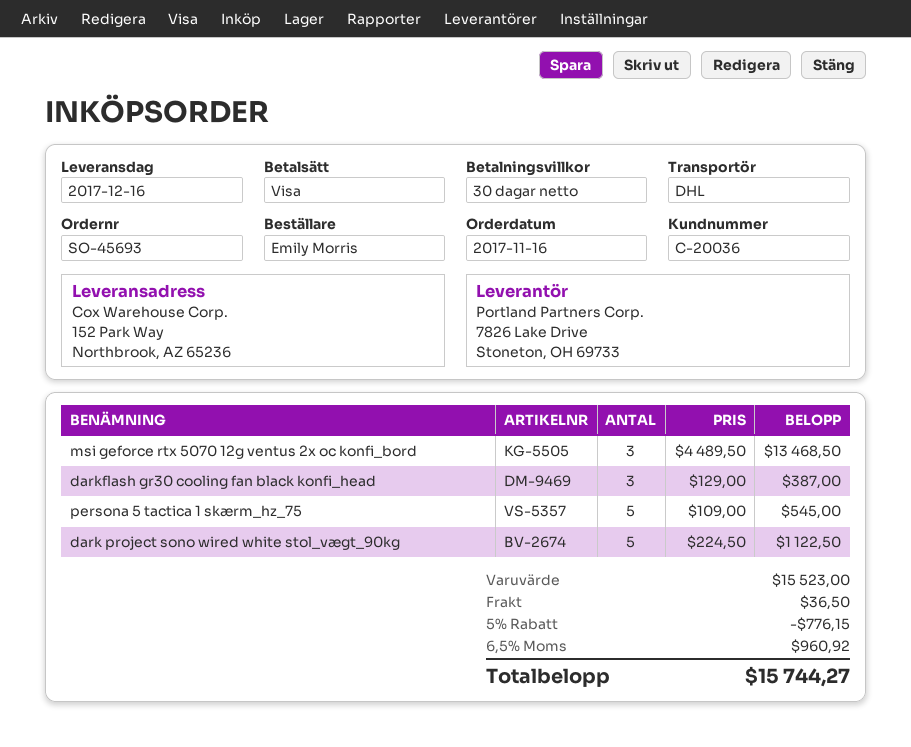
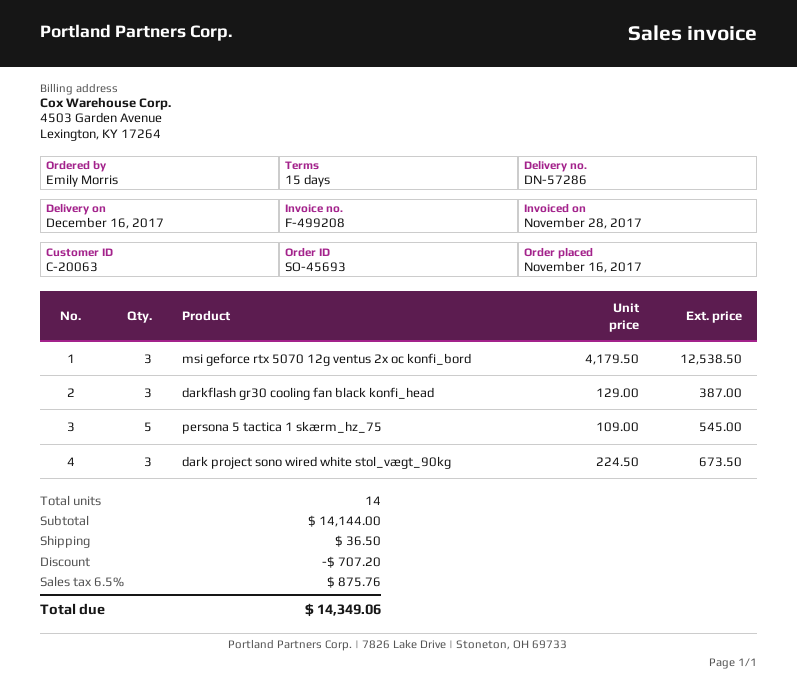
payment terms: 30 days -> 15 days
customer number: C-20036 -> C-20063
msi geforce rtx 5070 12g ventus 2x oc konfi_bord: 3 x 4489.50 = 13468.50 -> 3 x 4179.50 = 12538.50
dark project sono wired white stol_vægt_90kg: 5 x 224.50 = 1122.50 -> 3 x 224.50 = 673.50
subtotal: 15523.00 -> 14144.00
discount: 776.15 -> 707.20
tax: 6.5% = 960.92 -> 6.5% = 875.76
total: 15744.27 -> 14349.06

